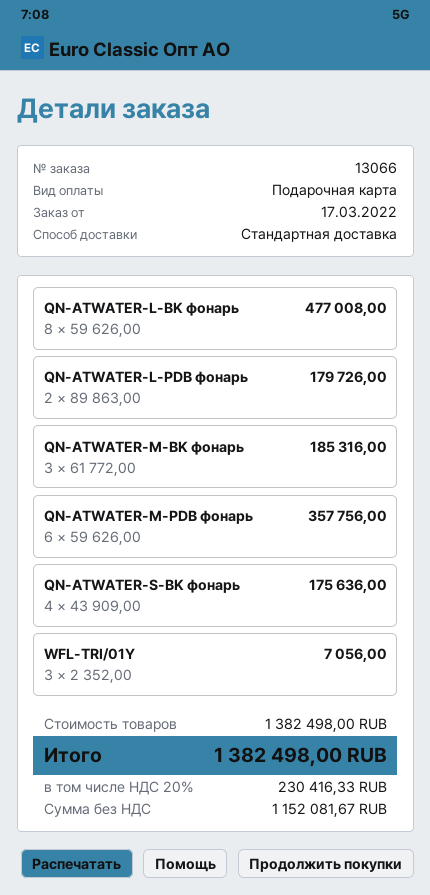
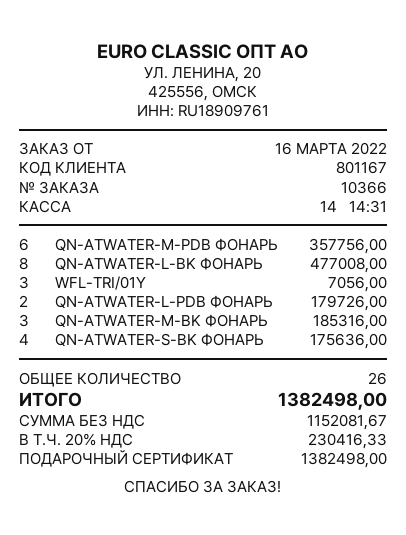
order number: 13066 -> 10366
order date: 2022-03-17 -> 2022-03-16

